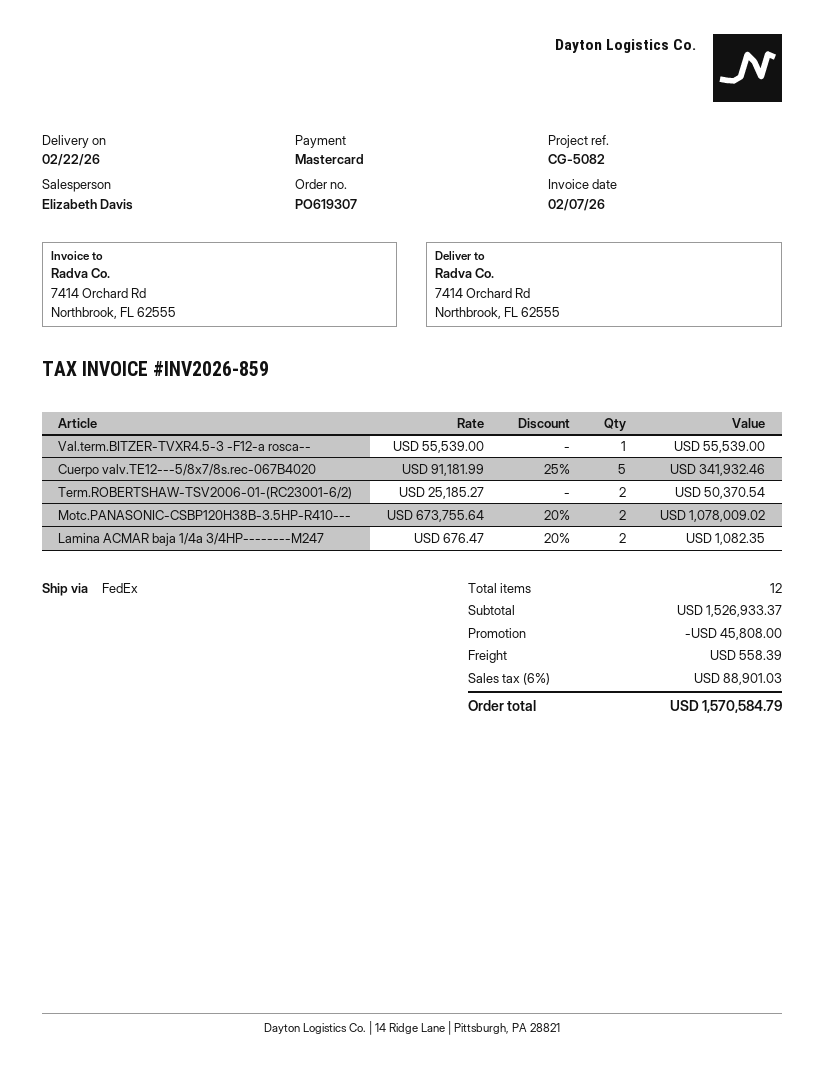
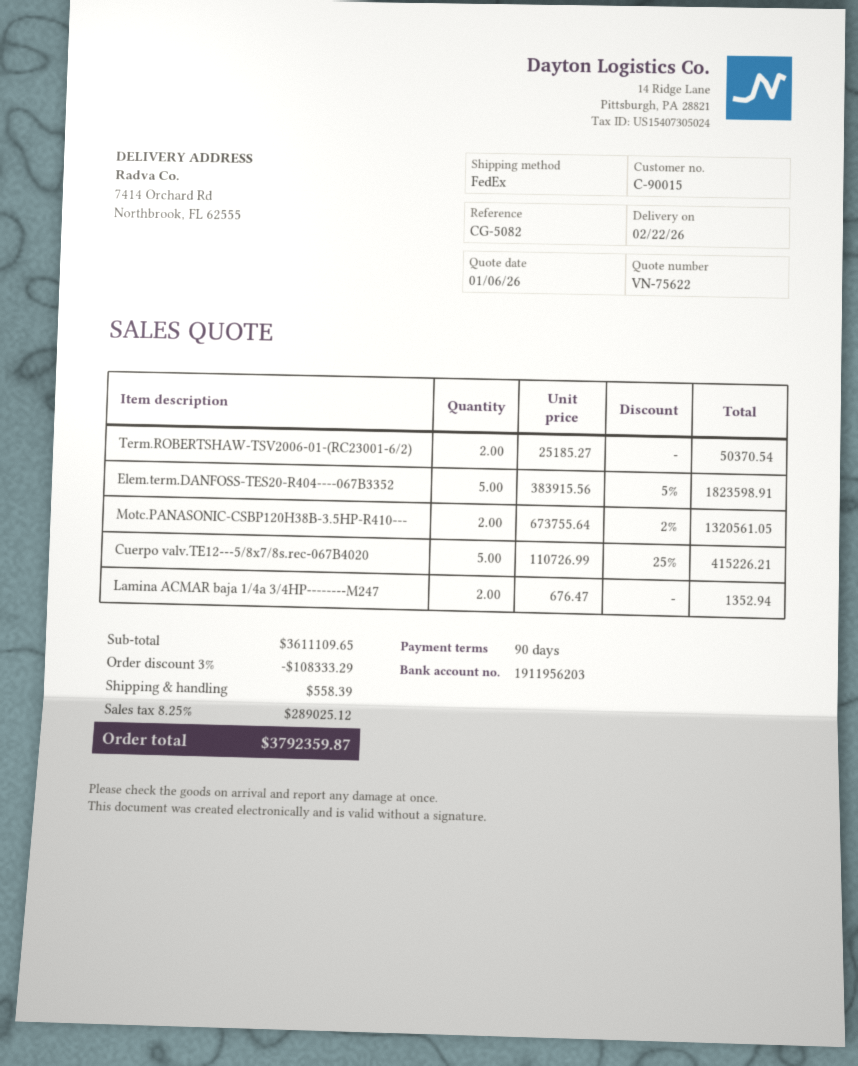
Val.term.BITZER-TVXR4.5-3 -F12-a rosca--: 1 x 55539.00 = 55539.00 -> none
Cuerpo valv.TE12---5/8x7/8s.rec-067B4020: 5 x 91181.99 - 25% = 341932.46 -> 5 x 110726.99 - 25% = 415226.21
Motc.PANASONIC-CSBP120H38B-3.5HP-R410---: 2 x 673755.64 - 20% = 1078009.02 -> 2 x 673755.64 - 2% = 1320561.05
Lamina ACMAR baja 1/4a 3/4HP--------M247: 2 x 676.47 - 20% = 1082.35 -> 2 x 676.47 = 1352.94
Elem.term.DANFOSS-TES20-R404----067B3352: none -> 5 x 383915.56 - 5% = 1823598.91
subtotal: 1526933.37 -> 3611109.65
discount: 45808.00 -> 108333.29
tax: 6% = 88901.03 -> 8.25% = 289025.12
total: 1570584.79 -> 3792359.87

